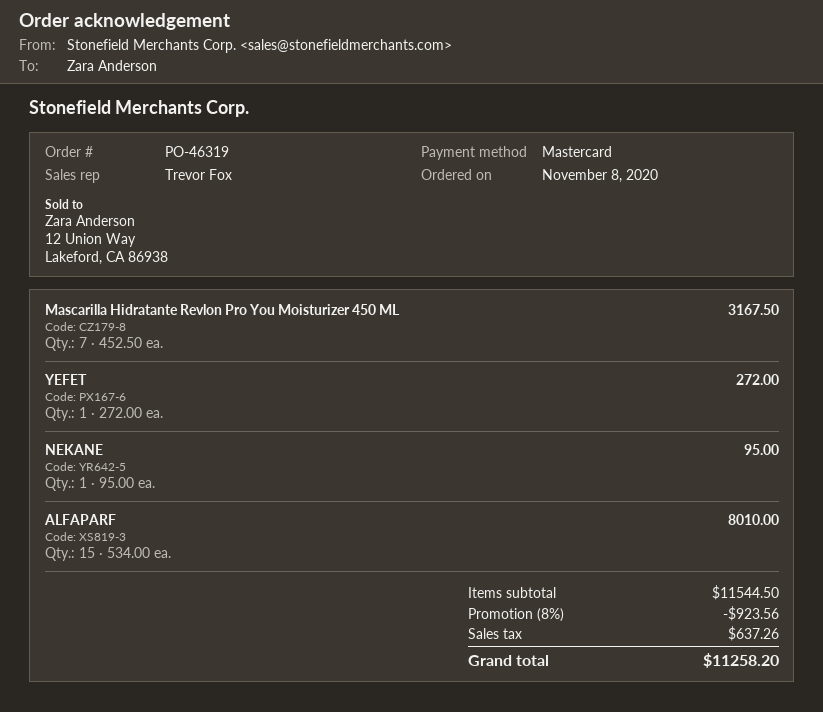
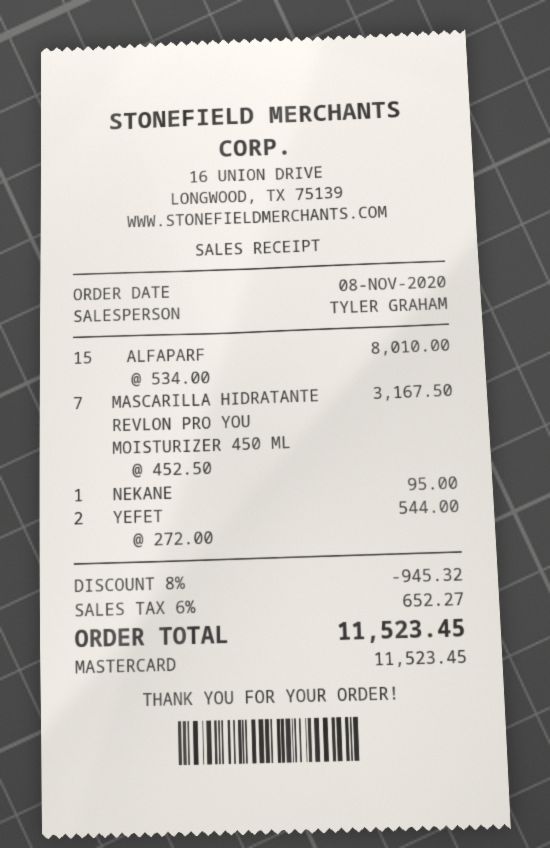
sales rep: Trevor Fox -> TYLER GRAHAM
YEFET: 1 x 272.00 = 272.00 -> 2 x 272.00 = 544.00
discount: 8% = 923.56 -> 8% = 945.32
tax: 637.26 -> 652.27
total: 11258.20 -> 11523.45

